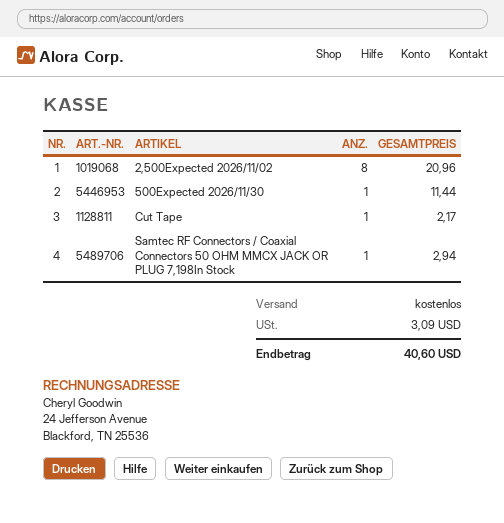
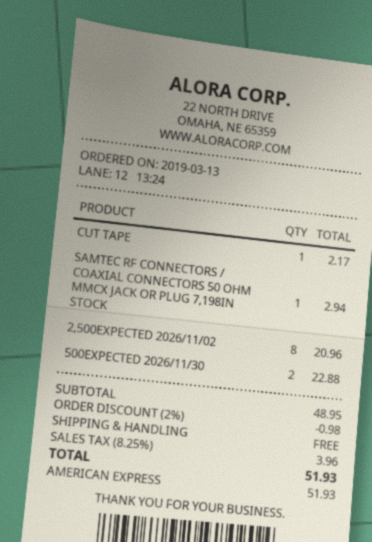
500Expected 2026/11/30: 1 for 11.44 -> 2 for 22.88
discount: none -> 2% = 0.98
tax: 3.09 -> 3.96
total: 40.60 -> 51.93

